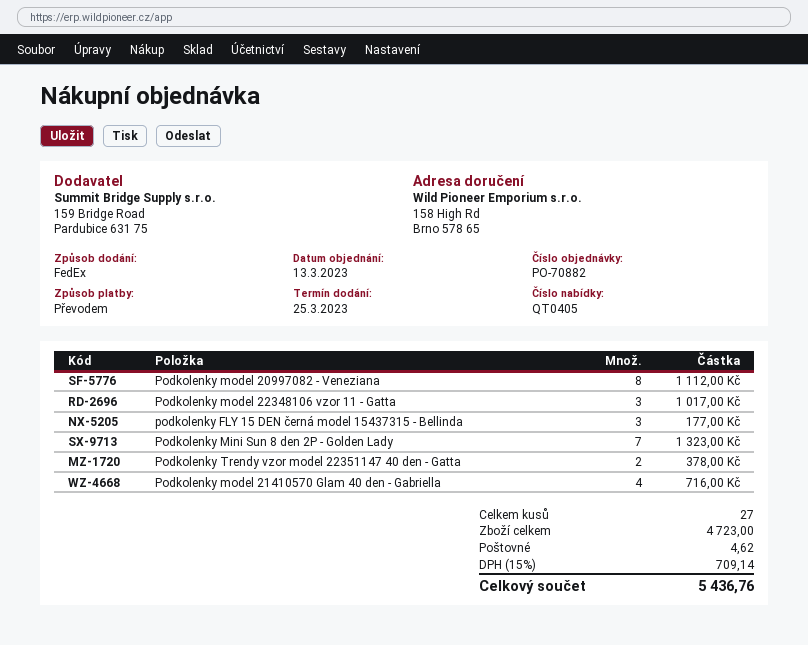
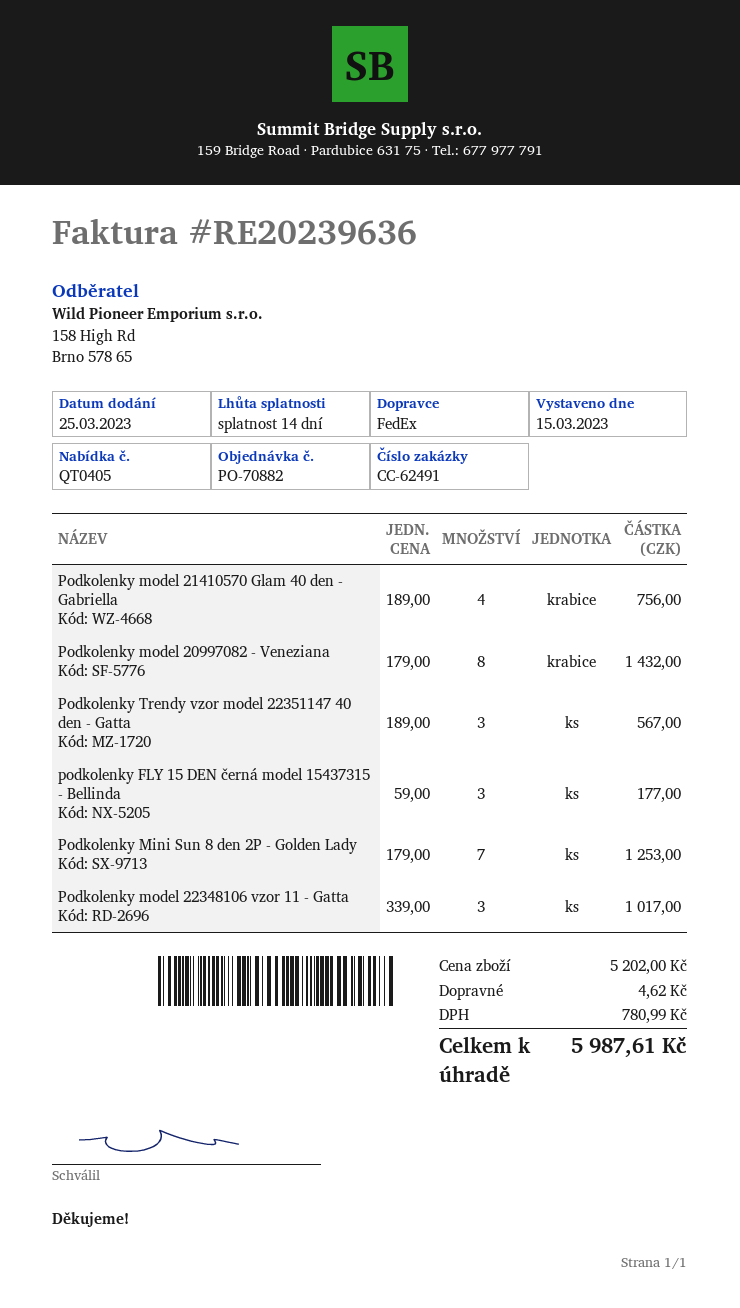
Podkolenky model 20997082 - Veneziana: 8 for 1112.00 -> 8 for 1432.00
Podkolenky Mini Sun 8 den 2P - Golden Lady: 7 for 1323.00 -> 7 for 1253.00
Podkolenky Trendy vzor model 22351147 40 den - Gatta: 2 for 378.00 -> 3 for 567.00
Podkolenky model 21410570 Glam 40 den - Gabriella: 4 for 716.00 -> 4 for 756.00
subtotal: 4723.00 -> 5202.00
tax: 709.14 -> 780.99
total: 5436.76 -> 5987.61

